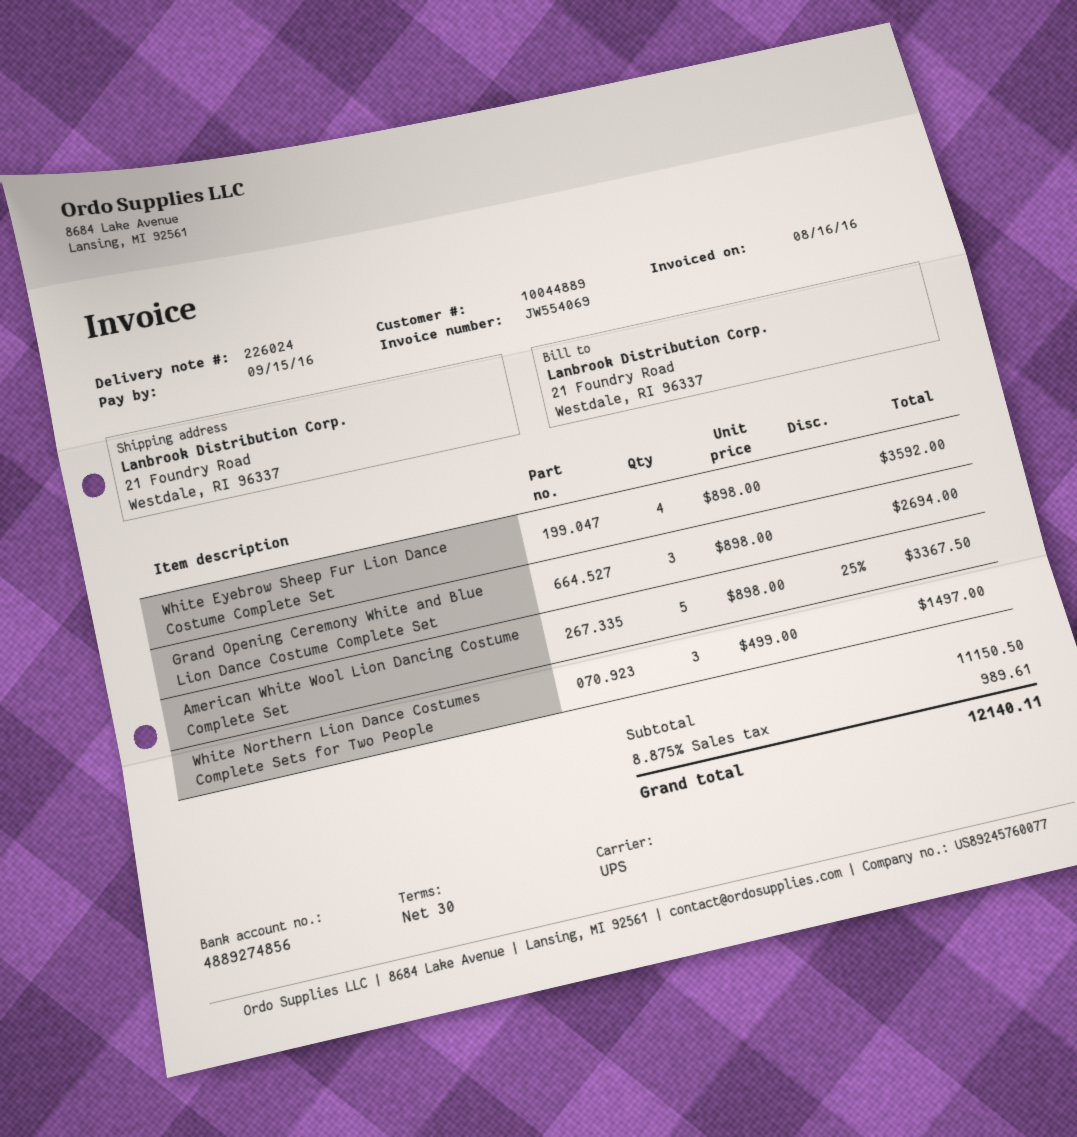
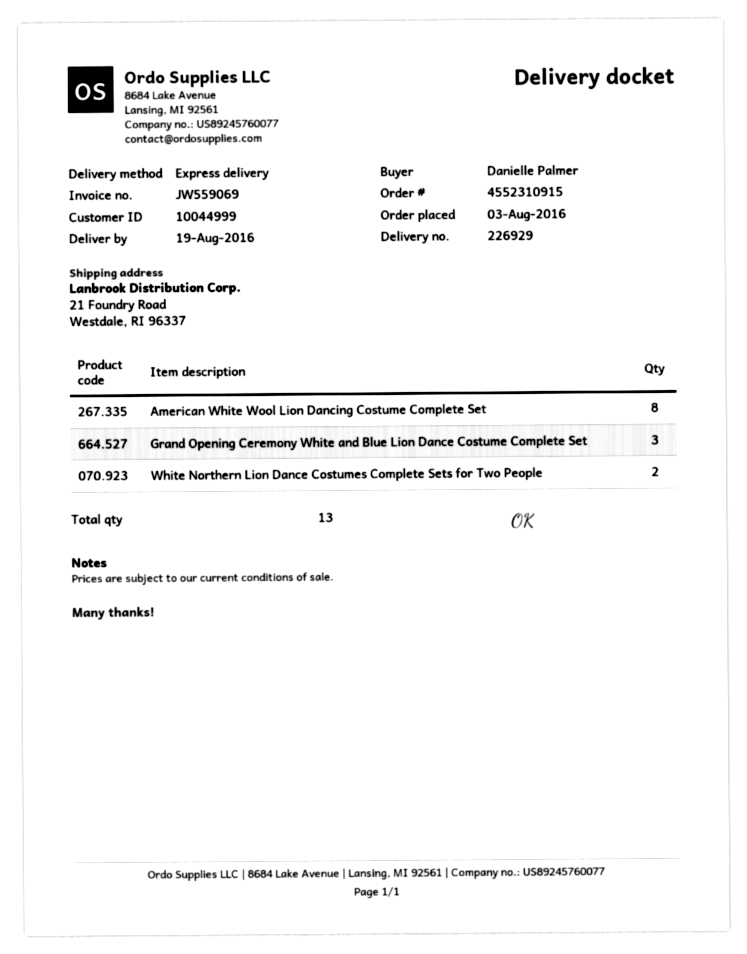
delivery note number: 226024 -> 226929
invoice number: JW554069 -> JW559069
customer number: 10044889 -> 10044999
shipping method: UPS -> express
White Eyebrow Sheep Fur Lion Dance Costume Complete Set: 4 -> none
American White Wool Lion Dancing Costume Complete Set: 5 -> 8
White Northern Lion Dance Costumes Complete Sets for Two People: 3 -> 2

